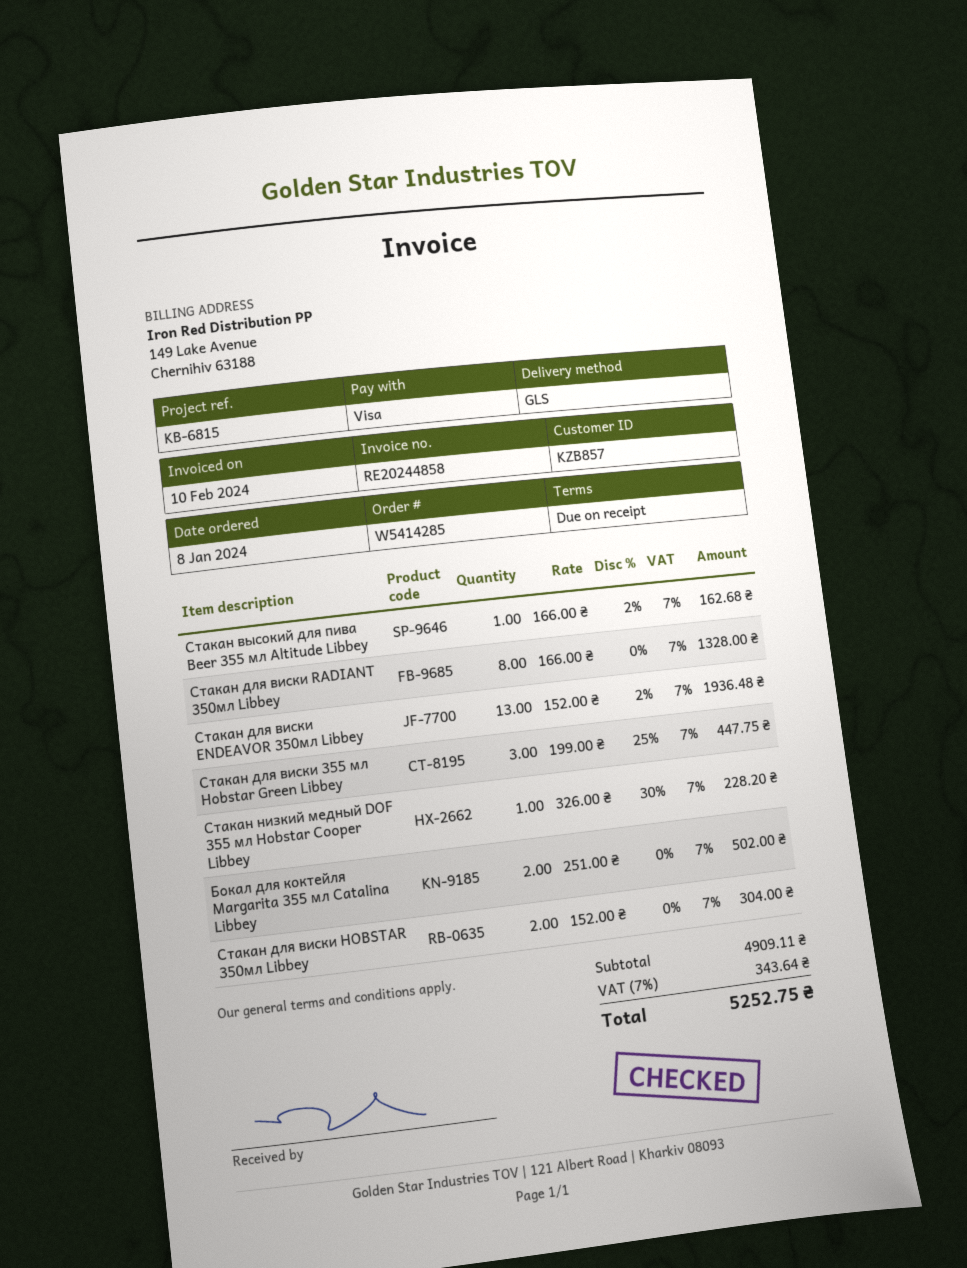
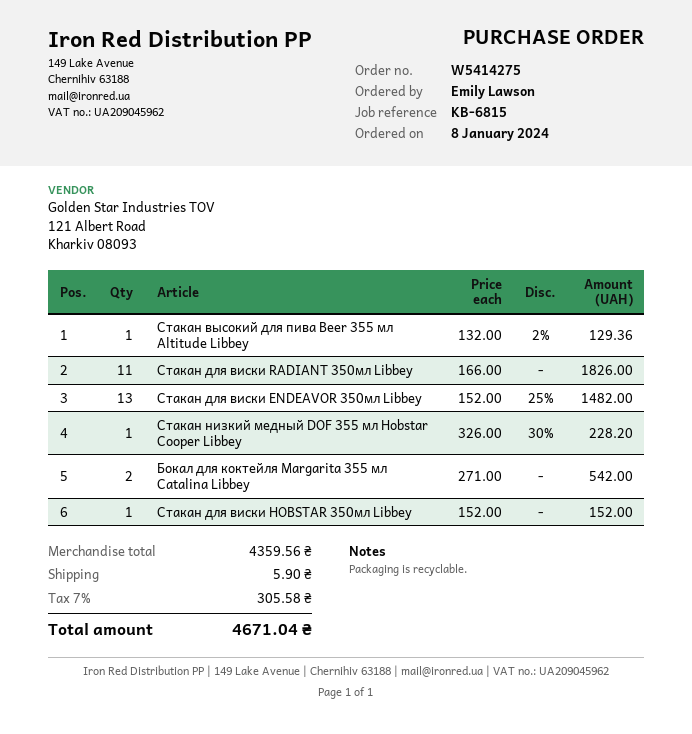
order number: W5414285 -> W5414275
Стакан высокий для пива Beer 355 мл Altitude Libbey: 1 x 166.00 - 2% = 162.68 -> 1 x 132.00 - 2% = 129.36
Стакан для виски RADIANT 350мл Libbey: 8 x 166.00 = 1328.00 -> 11 x 166.00 = 1826.00
Стакан для виски ENDEAVOR 350мл Libbey: 13 x 152.00 - 2% = 1936.48 -> 13 x 152.00 - 25% = 1482.00
Стакан для виски 355 мл Hobstar Green Libbey: 3 x 199.00 - 25% = 447.75 -> none
Бокал для коктейля Margarita 355 мл Catalina Libbey: 2 x 251.00 = 502.00 -> 2 x 271.00 = 542.00
Стакан для виски HOBSTAR 350мл Libbey: 2 x 152.00 = 304.00 -> 1 x 152.00 = 152.00
subtotal: 4909.11 -> 4359.56
shipping: none -> 5.90
tax: 7% = 343.64 -> 7% = 305.58
total: 5252.75 -> 4671.04

